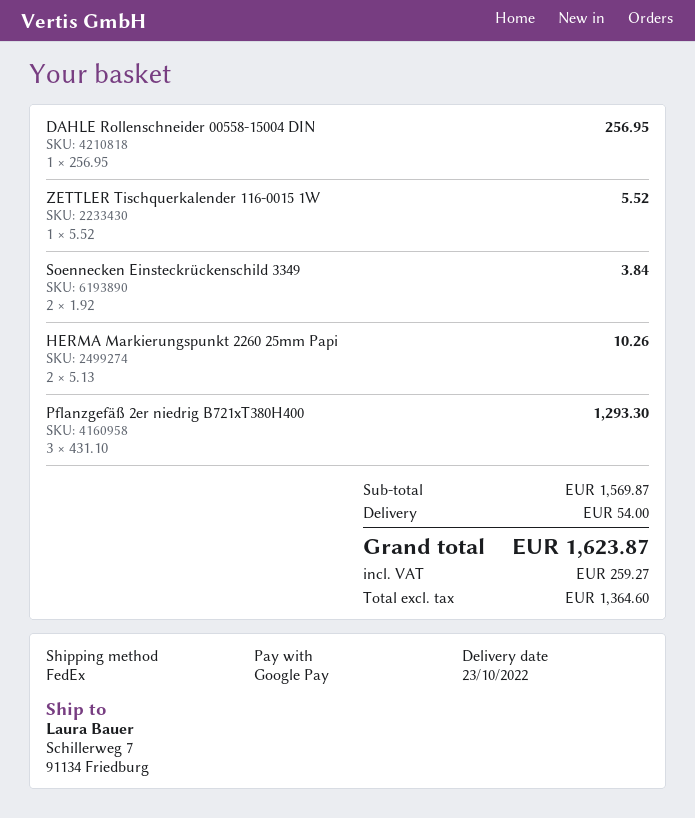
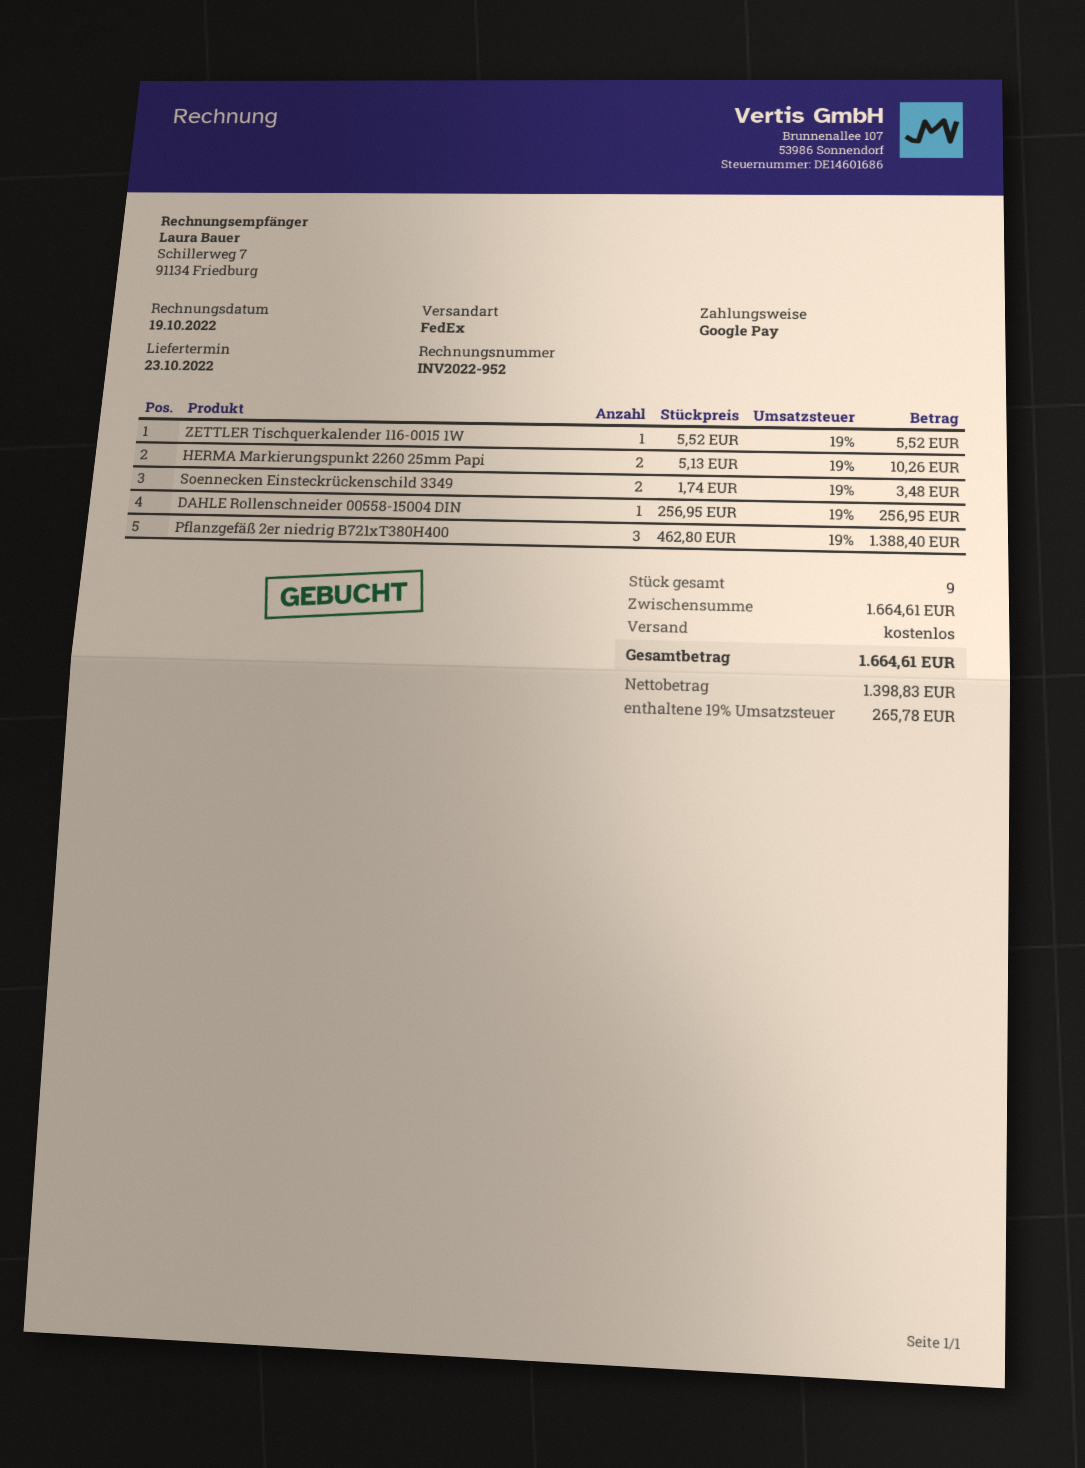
Soennecken Einsteckrückenschild 3349: 2 x 1.92 = 3.84 -> 2 x 1.74 = 3.48
Pflanzgefäß 2er niedrig B721xT380H400: 3 x 431.10 = 1293.30 -> 3 x 462.80 = 1388.40
subtotal: 1569.87 -> 1664.61
shipping: 54.00 -> 0.00
net: 1364.60 -> 1398.83
tax: 259.27 -> 265.78
total: 1623.87 -> 1664.61

